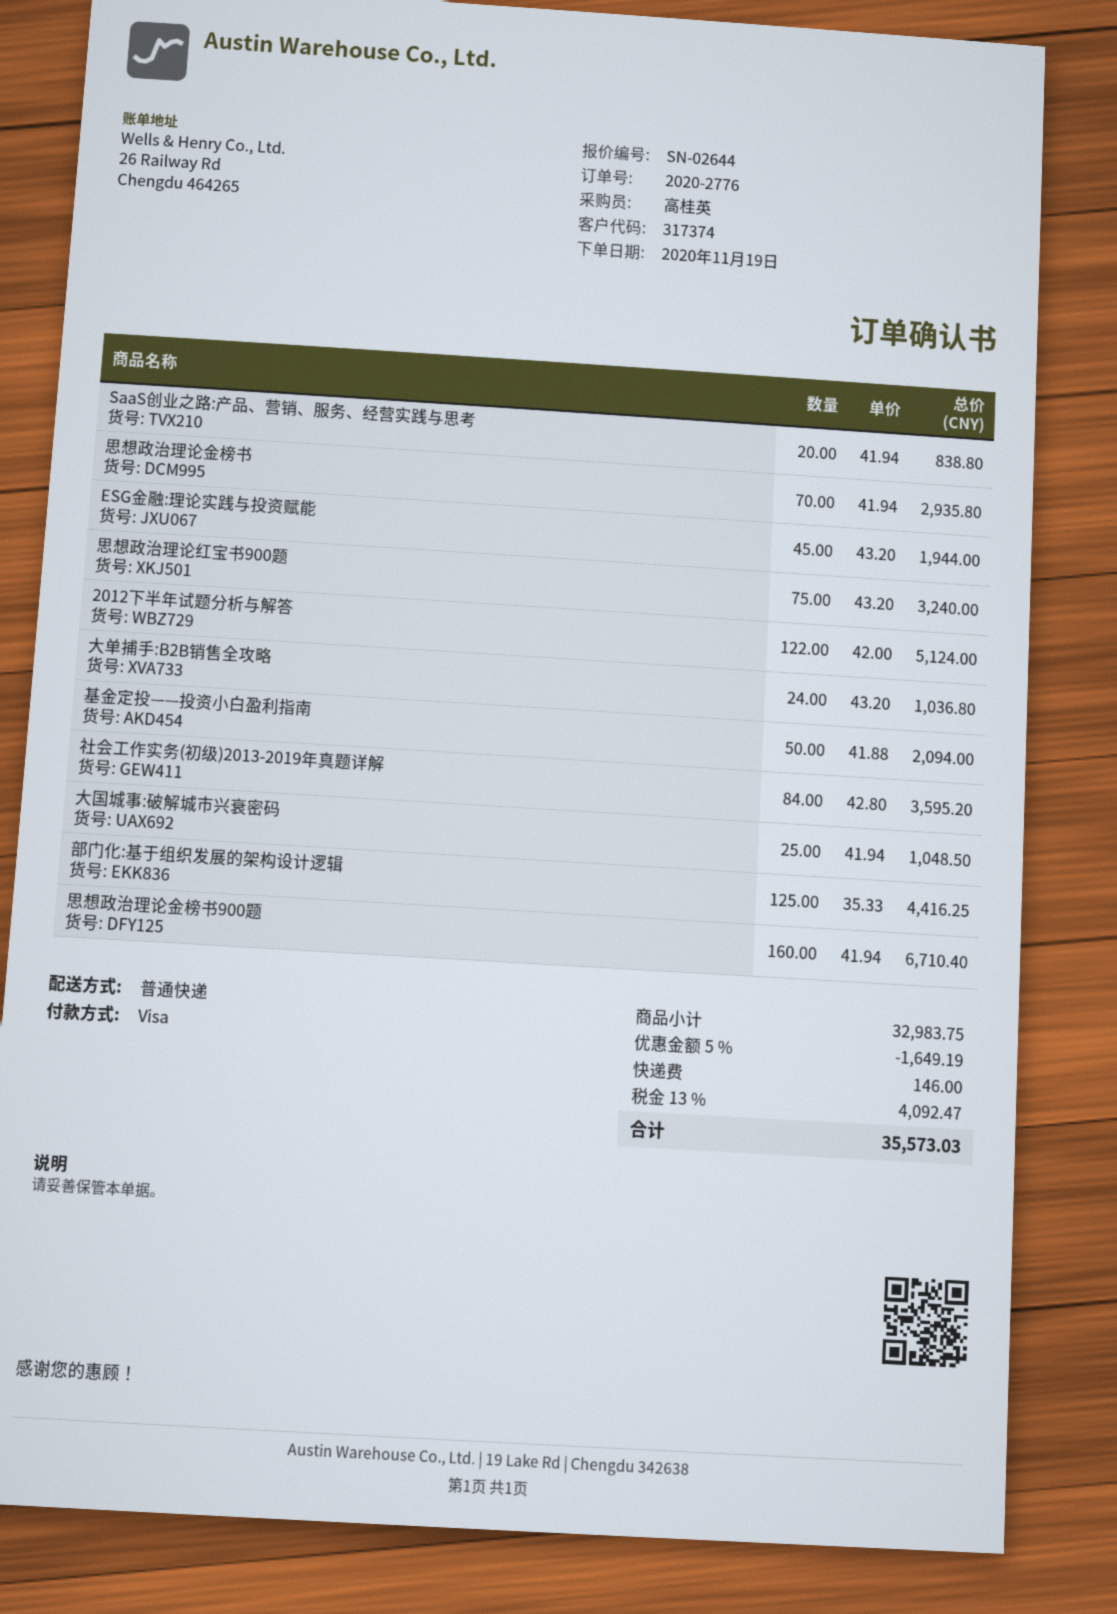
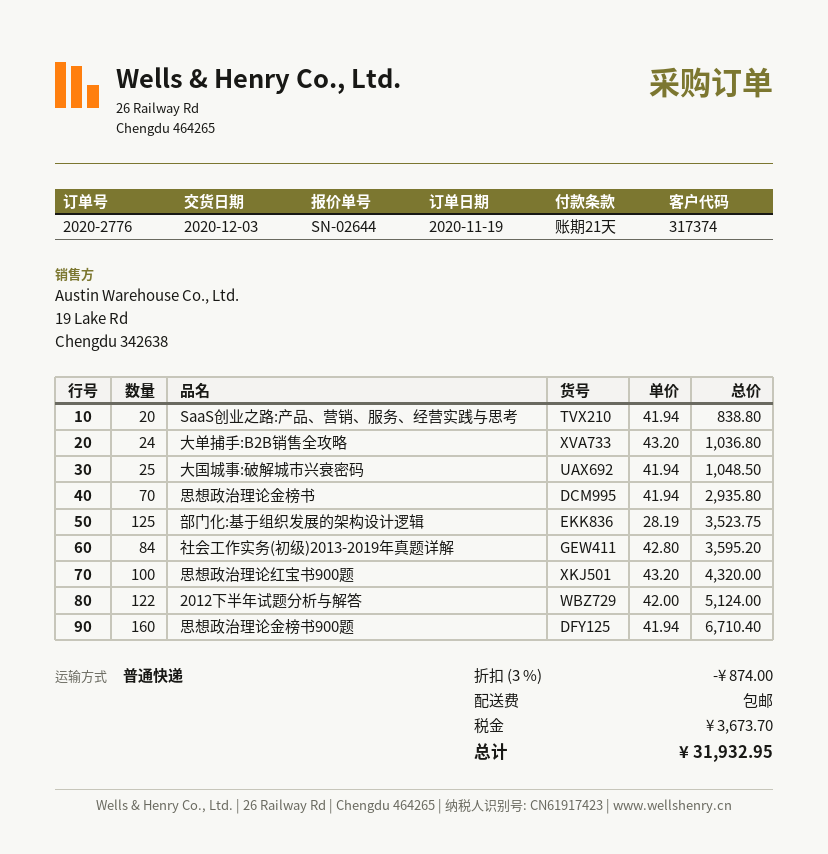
ESG金融:理论实践与投资赋能: 45 x 43.20 = 1944.00 -> none
思想政治理论红宝书900题: 75 x 43.20 = 3240.00 -> 100 x 43.20 = 4320.00
基金定投——投资小白盈利指南: 50 x 41.88 = 2094.00 -> none
部门化:基于组织发展的架构设计逻辑: 125 x 35.33 = 4416.25 -> 125 x 28.19 = 3523.75
discount: 5% = 1649.19 -> 3% = 874.00
shipping: 146.00 -> 0.00
tax: 4092.47 -> 3673.70
total: 35573.03 -> 31932.95

